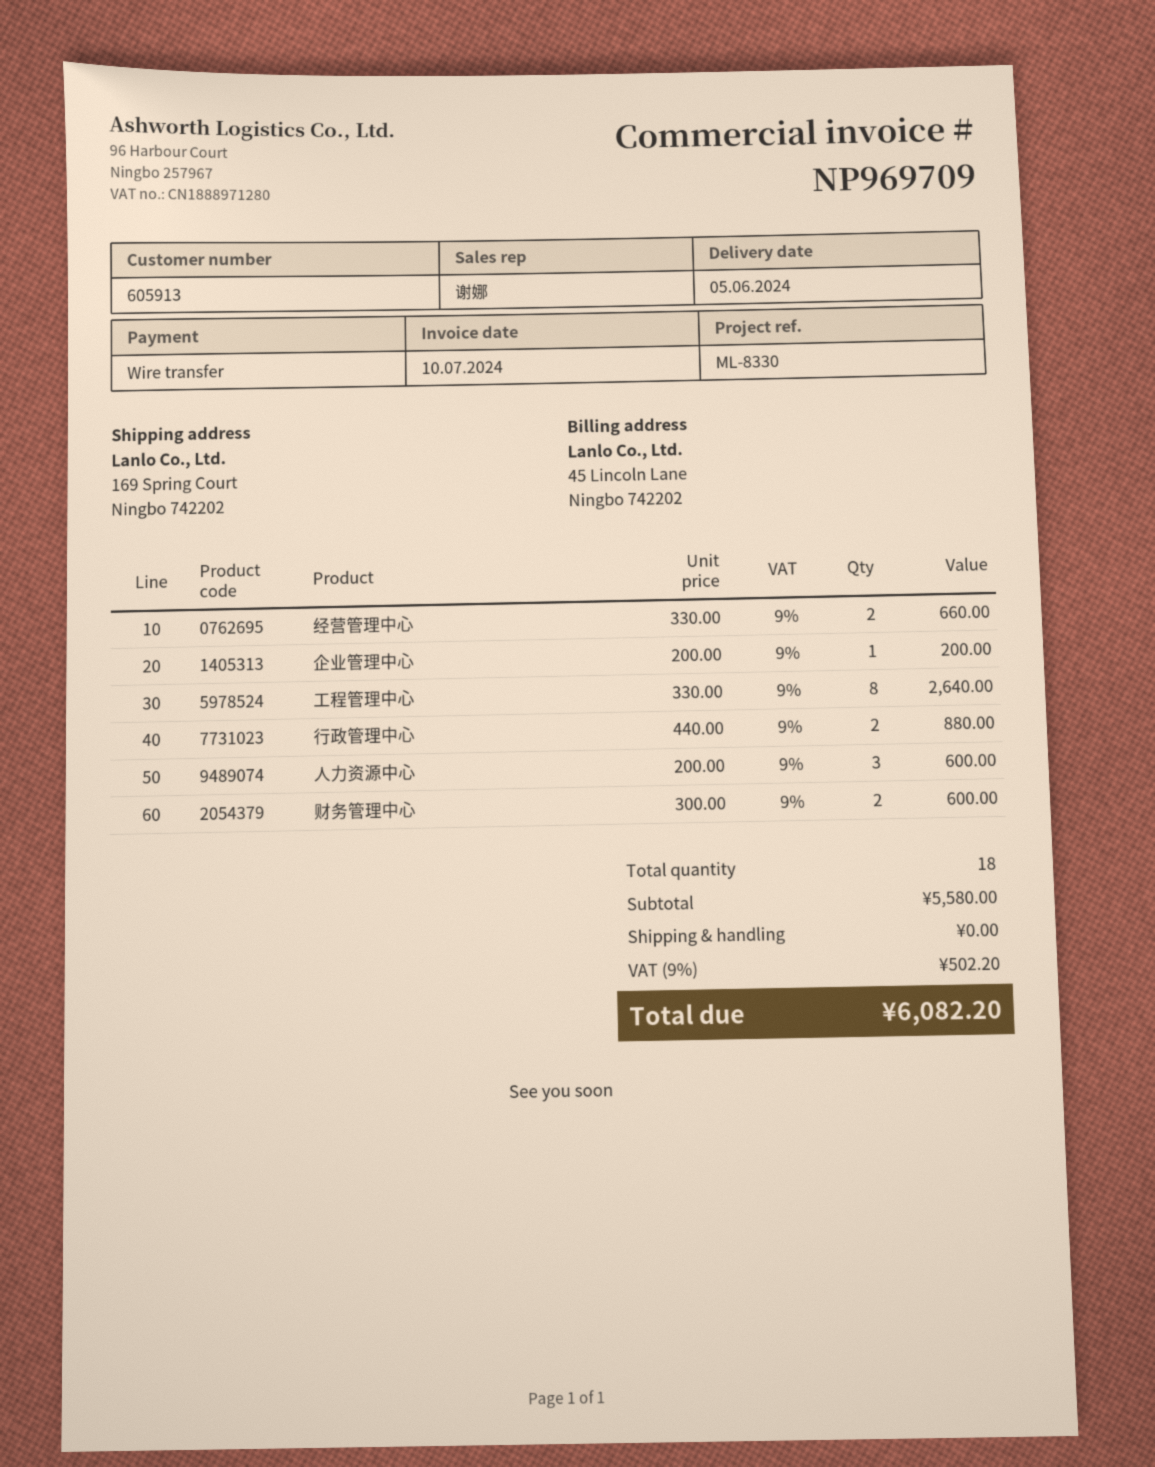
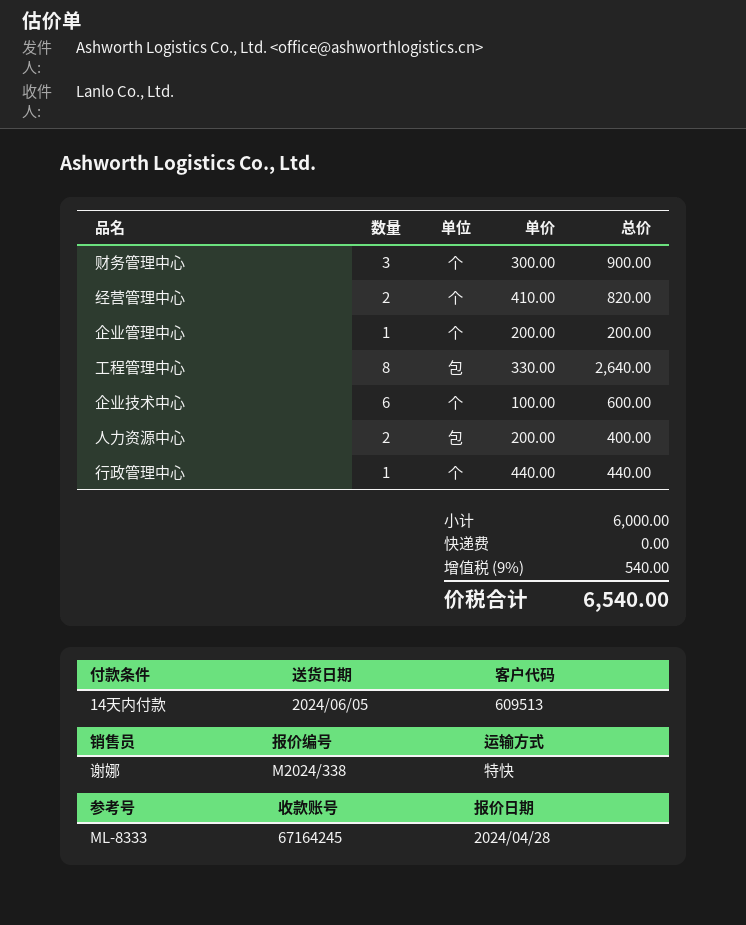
customer number: 605913 -> 609513
reference: ML-8330 -> ML-8333
经营管理中心: 2 x 330.00 = 660.00 -> 2 x 410.00 = 820.00
行政管理中心: 2 x 440.00 = 880.00 -> 1 x 440.00 = 440.00
人力资源中心: 3 x 200.00 = 600.00 -> 2 x 200.00 = 400.00
财务管理中心: 2 x 300.00 = 600.00 -> 3 x 300.00 = 900.00
企业技术中心: none -> 6 x 100.00 = 600.00
subtotal: 5580.00 -> 6000.00
tax: 9% = 502.20 -> 9% = 540.00
total: 6082.20 -> 6540.00

